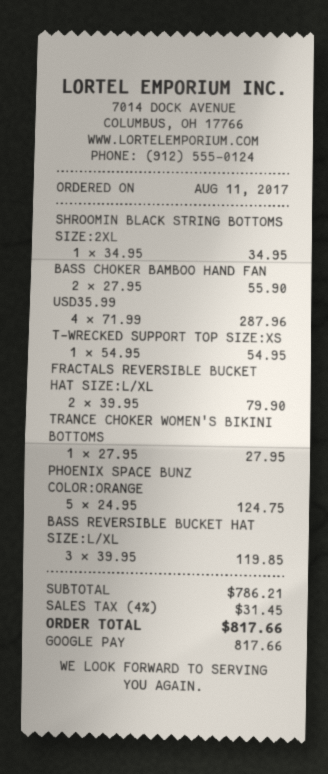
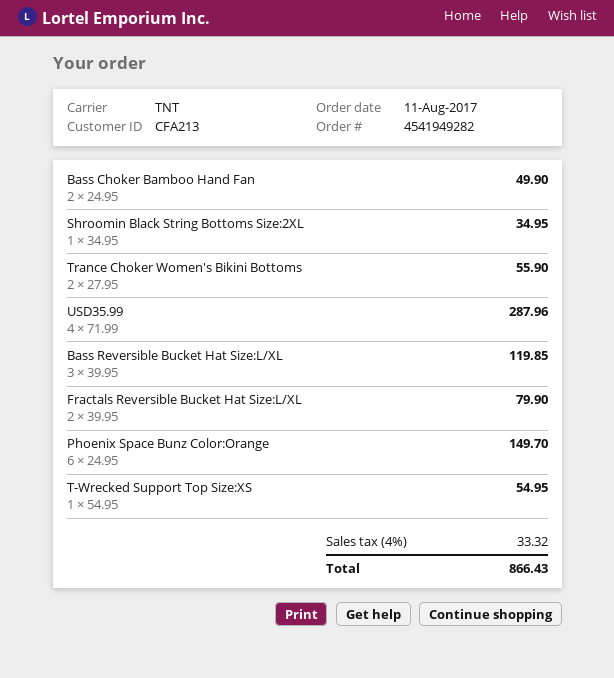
BASS CHOKER BAMBOO HAND FAN: 2 x 27.95 = 55.90 -> 2 x 24.95 = 49.90
TRANCE CHOKER WOMEN'S BIKINI BOTTOMS: 1 x 27.95 = 27.95 -> 2 x 27.95 = 55.90
PHOENIX SPACE BUNZ COLOR:ORANGE: 5 x 24.95 = 124.75 -> 6 x 24.95 = 149.70
tax: 4% = 31.45 -> 4% = 33.32
total: 817.66 -> 866.43

